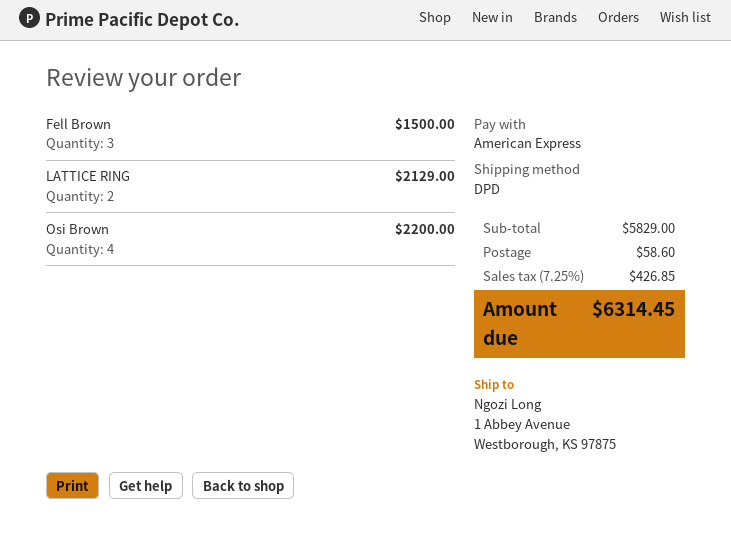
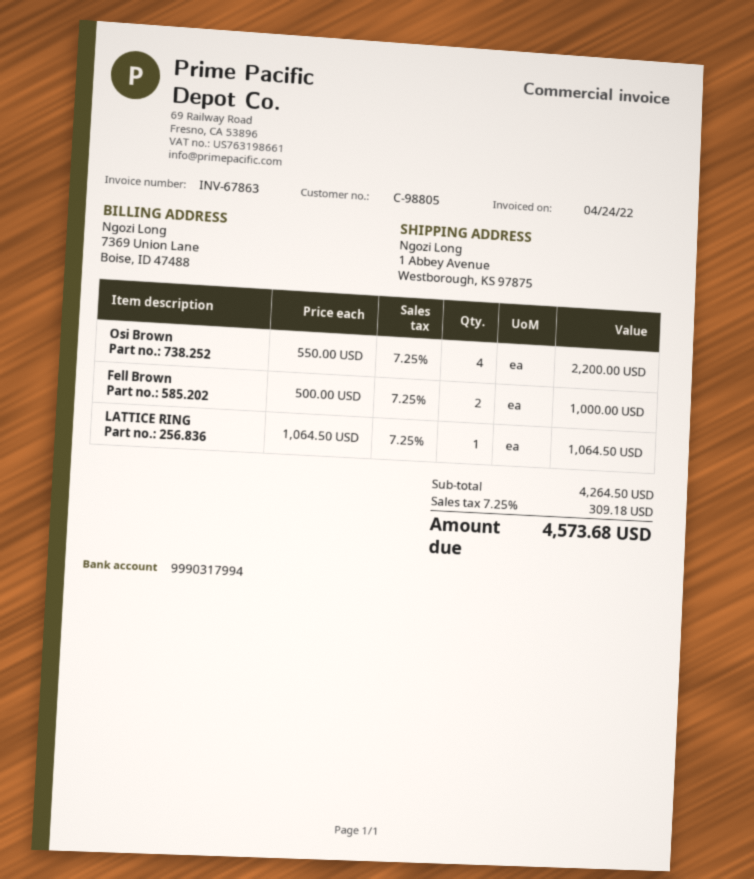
Fell Brown: 3 for 1500.00 -> 2 for 1000.00
LATTICE RING: 2 for 2129.00 -> 1 for 1064.50
subtotal: 5829.00 -> 4264.50
shipping: 58.60 -> none
tax: 7.25% = 426.85 -> 7.25% = 309.18
total: 6314.45 -> 4573.68

